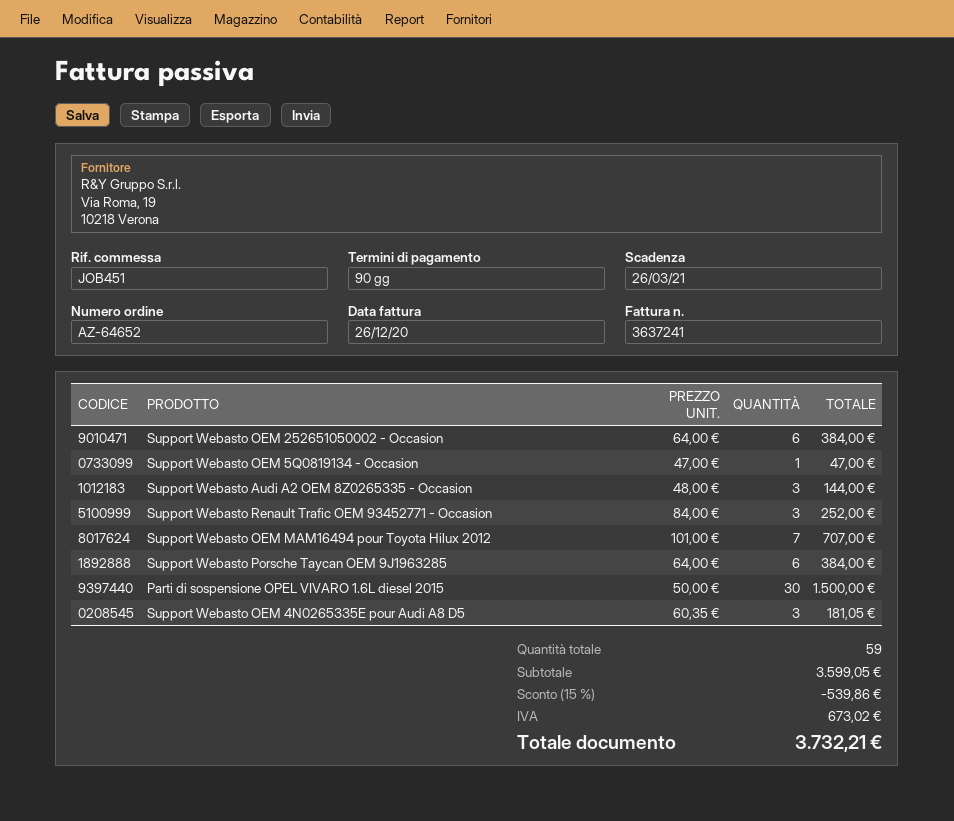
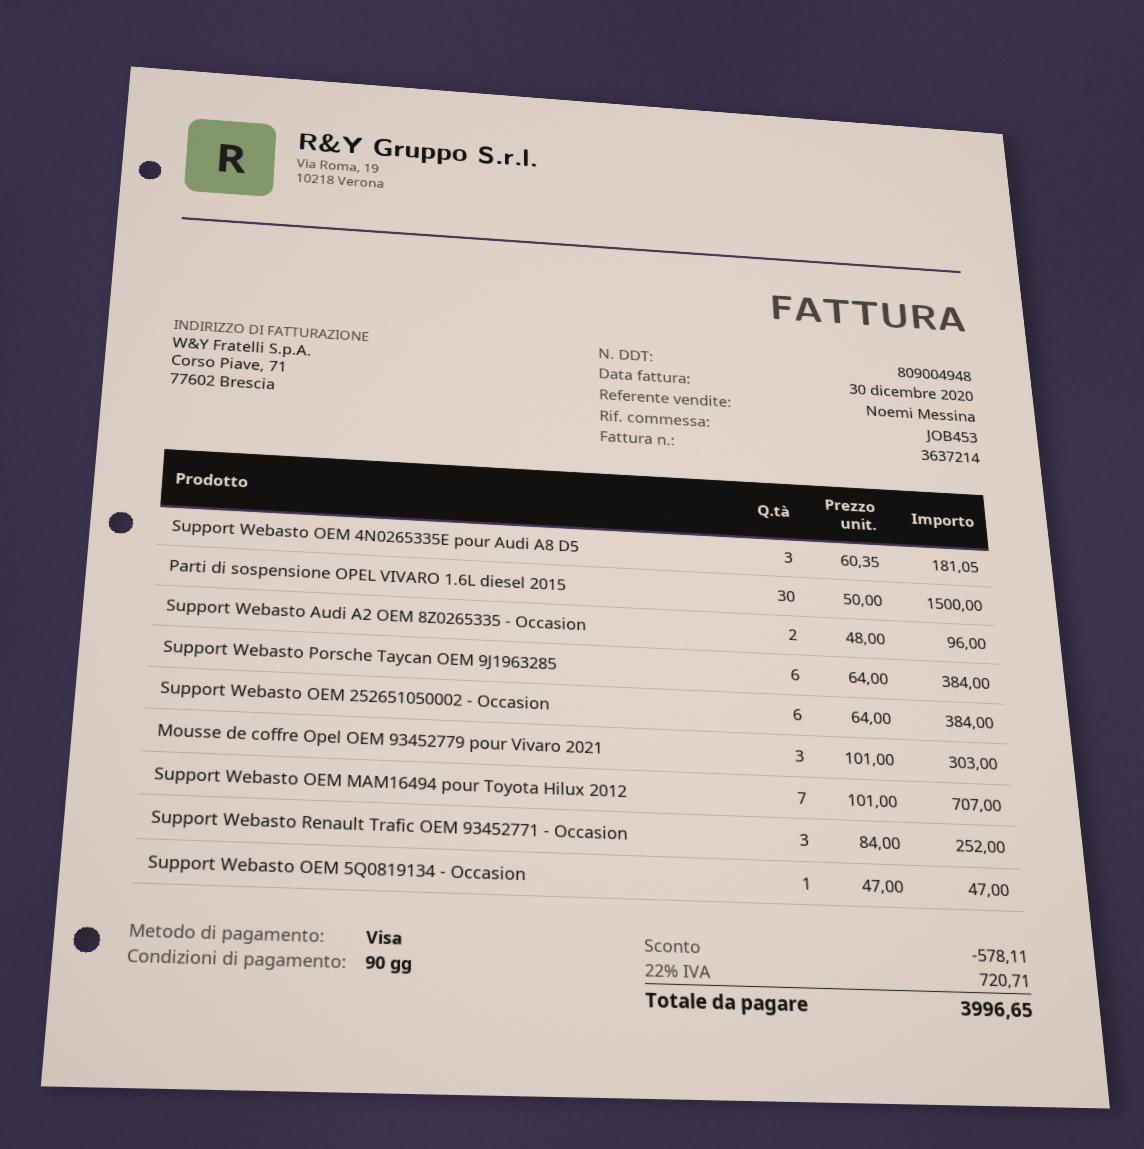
invoice number: 3637241 -> 3637214
invoice date: 2020-12-26 -> 2020-12-30
reference: JOB451 -> JOB453
Support Webasto Audi A2 OEM 8Z0265335 - Occasion: 3 x 48.00 = 144.00 -> 2 x 48.00 = 96.00
Mousse de coffre Opel OEM 93452779 pour Vivaro 2021: none -> 3 x 101.00 = 303.00
discount: 539.86 -> 578.11
tax: 673.02 -> 720.71
total: 3732.21 -> 3996.65

